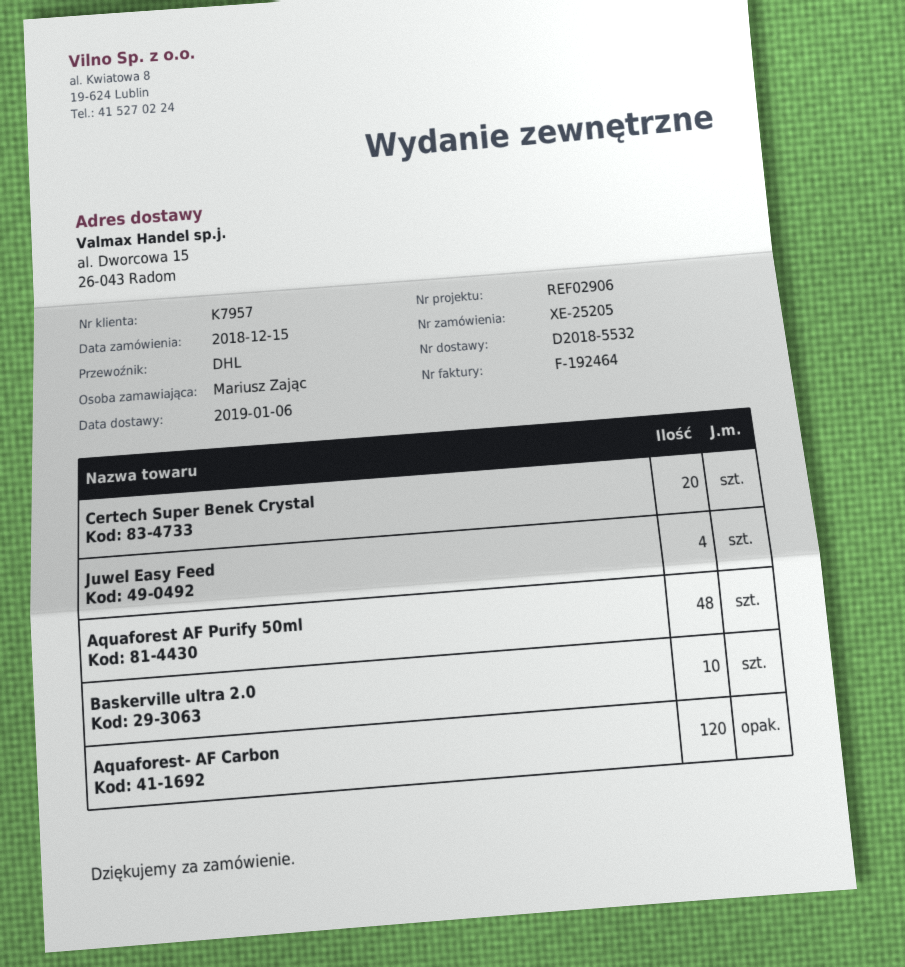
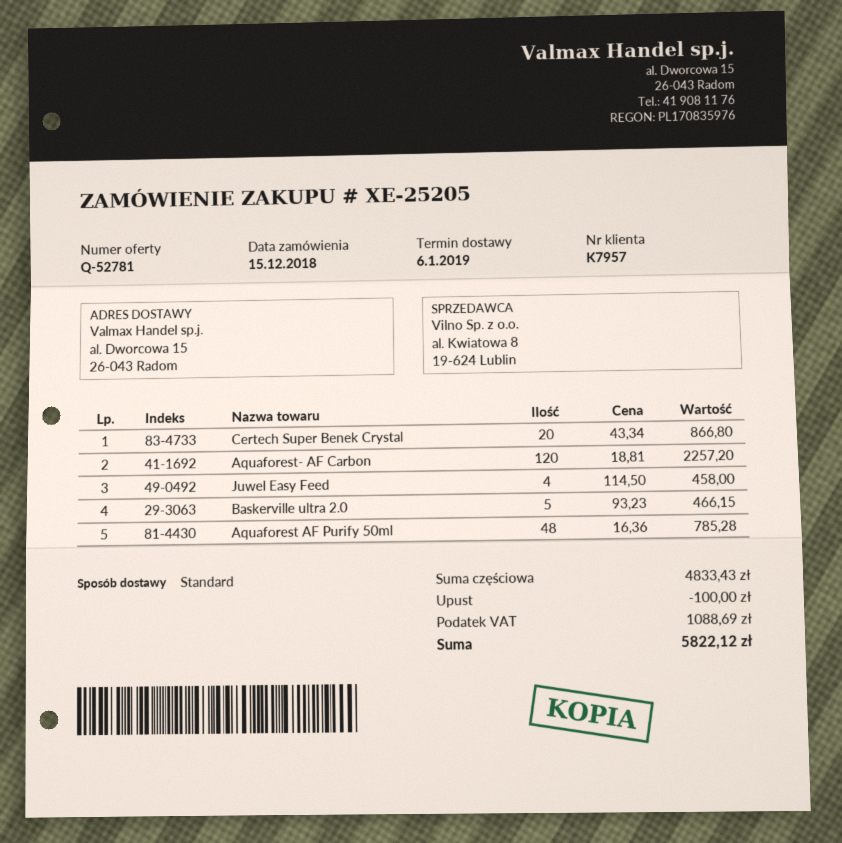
shipping method: DHL -> standard
Baskerville ultra 2.0: 10 -> 5

